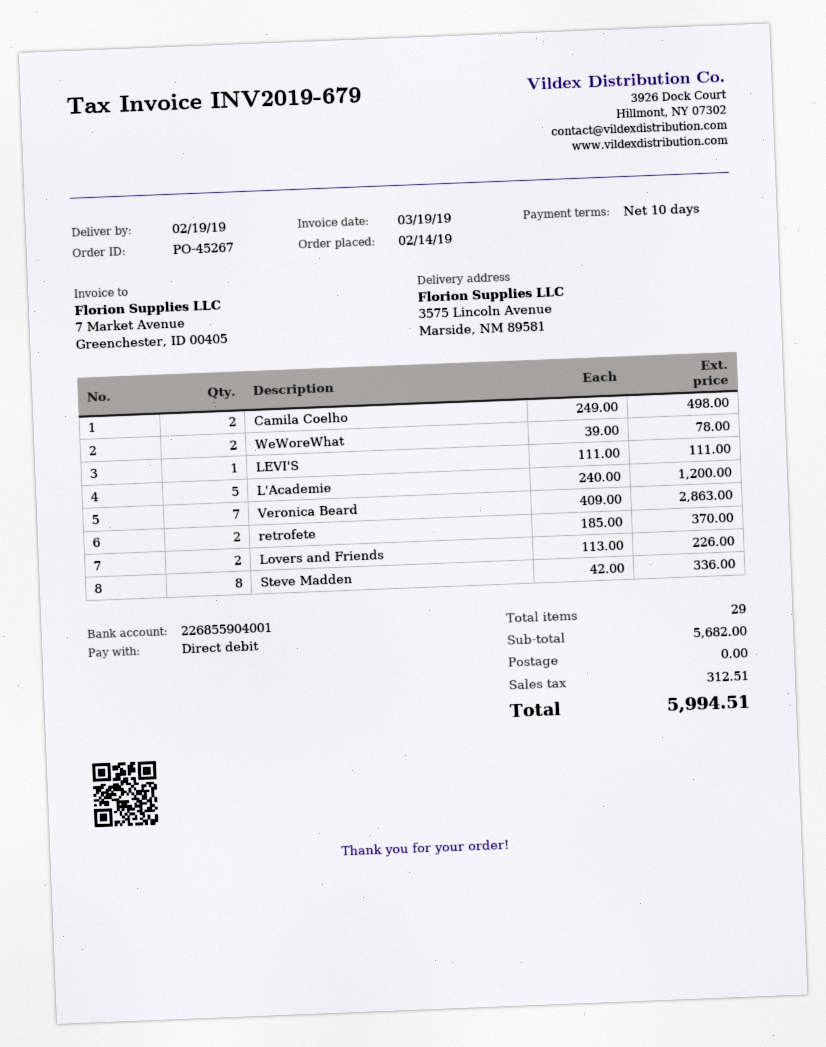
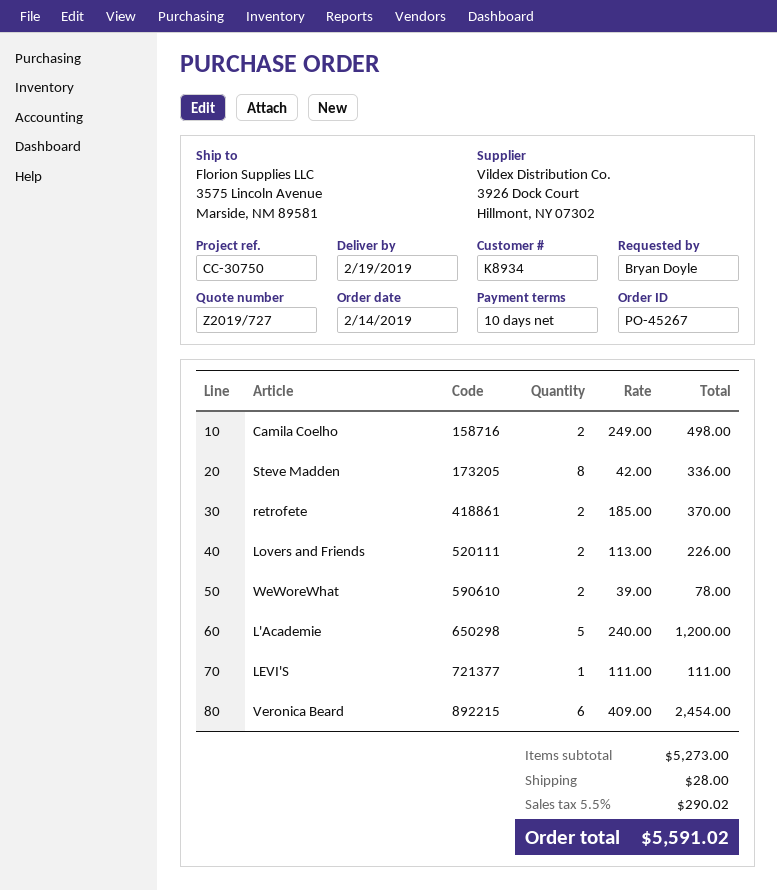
Veronica Beard: 7 x 409.00 = 2863.00 -> 6 x 409.00 = 2454.00
subtotal: 5682.00 -> 5273.00
shipping: 0.00 -> 28.00
tax: 312.51 -> 290.02
total: 5994.51 -> 5591.02

